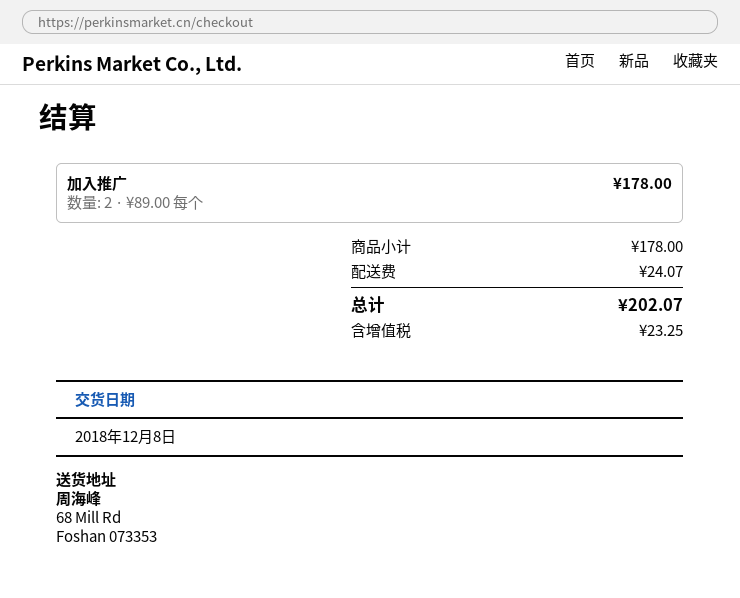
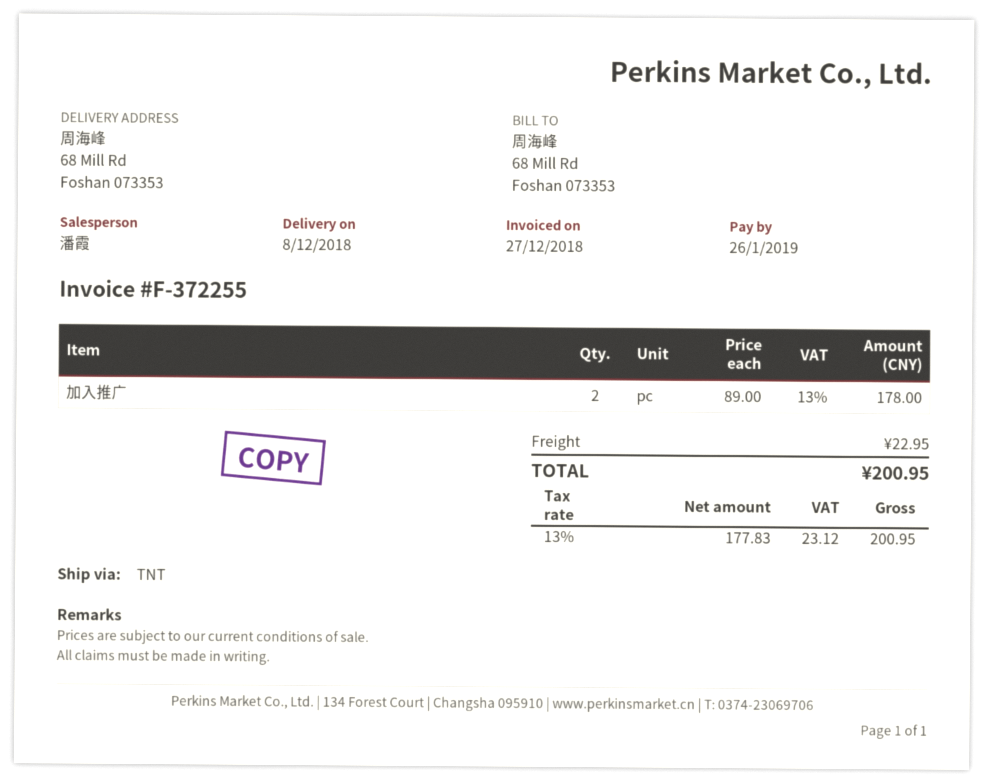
shipping: 24.07 -> 22.95
tax: 23.25 -> 23.12
total: 202.07 -> 200.95

